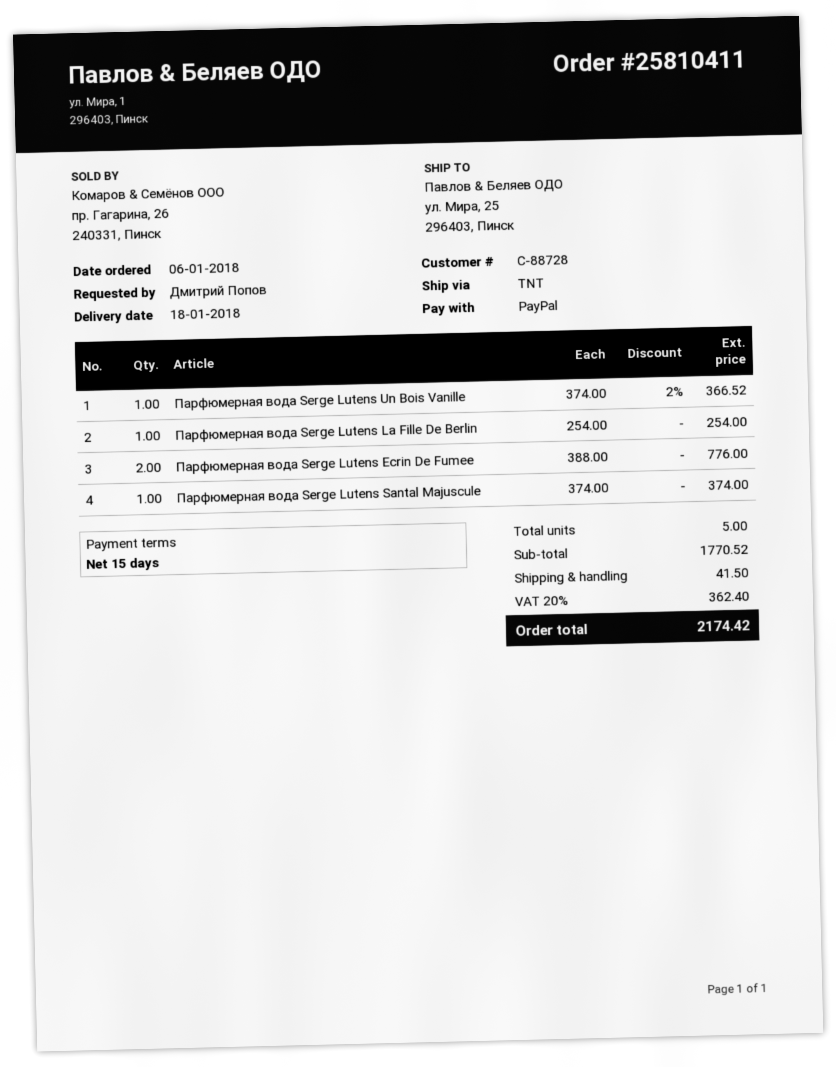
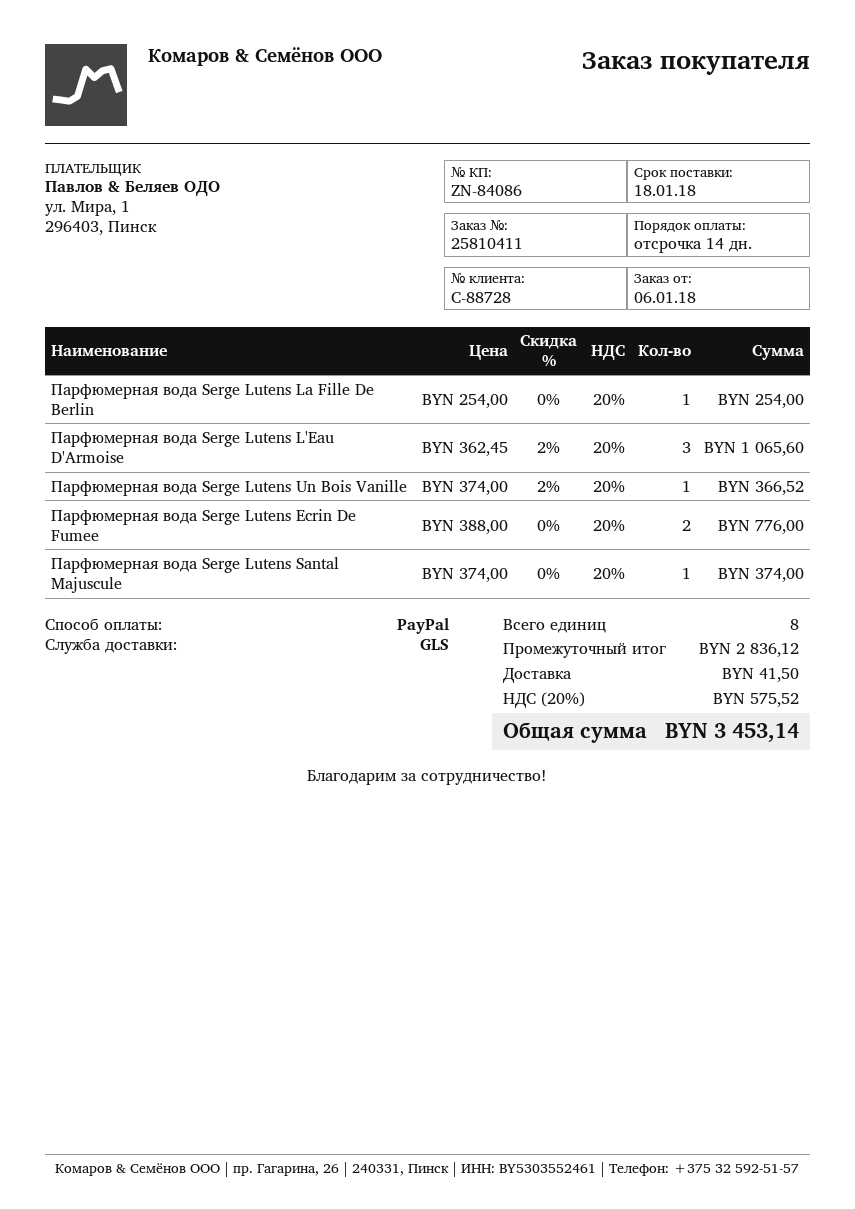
payment terms: 15 days -> 14 days
shipping method: TNT -> GLS
Парфюмерная вода Serge Lutens L'Eau D'Armoise: none -> 3 x 362.45 - 2% = 1065.60
total quantity: 5 -> 8
subtotal: 1770.52 -> 2836.12
tax: 20% = 362.40 -> 20% = 575.52
total: 2174.42 -> 3453.14

